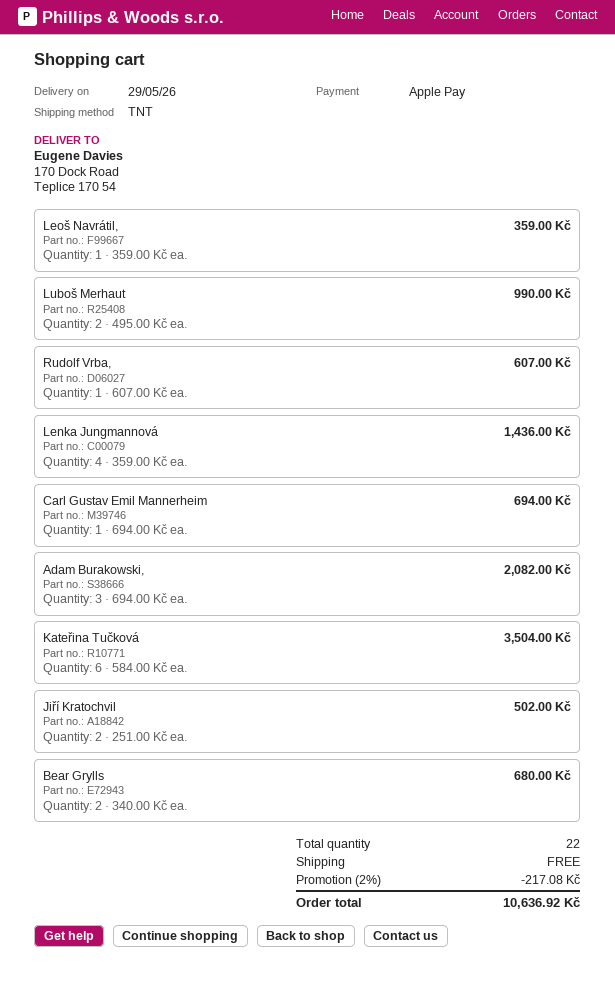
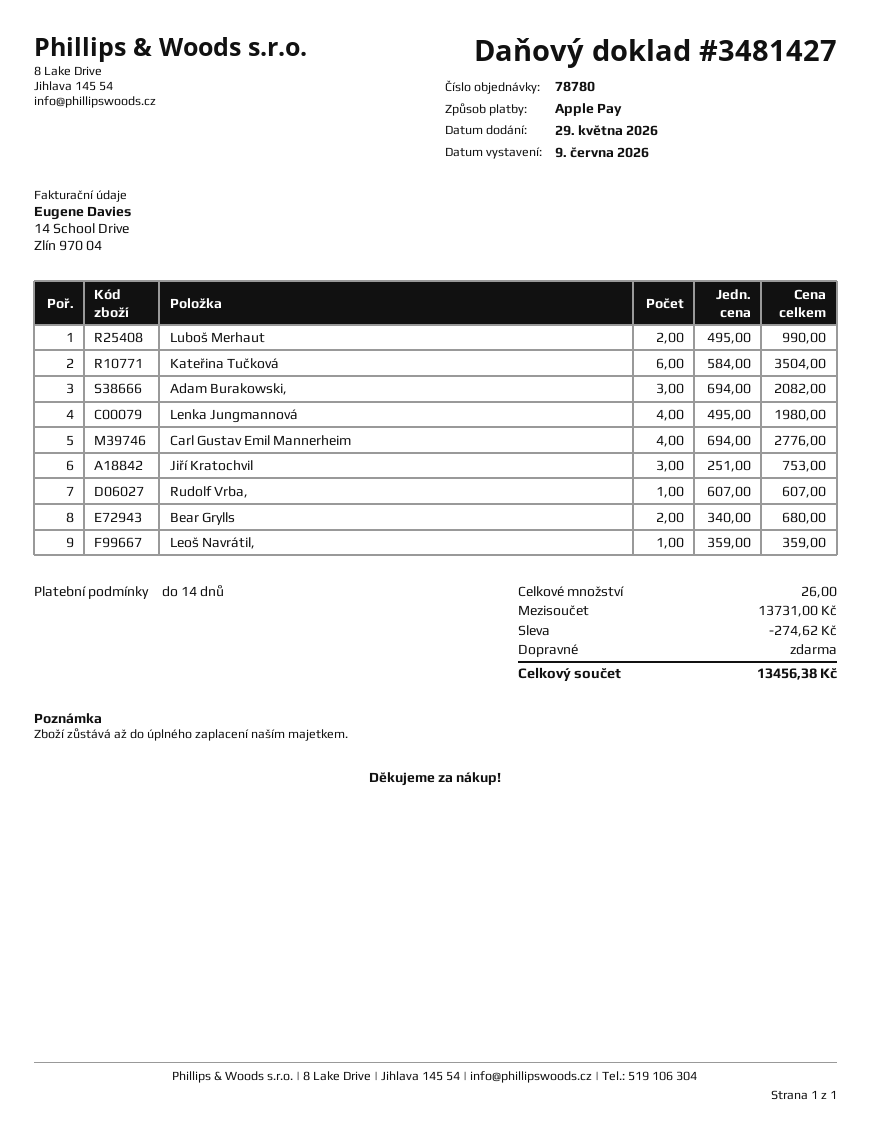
Lenka Jungmannová: 4 x 359.00 = 1436.00 -> 4 x 495.00 = 1980.00
Carl Gustav Emil Mannerheim: 1 x 694.00 = 694.00 -> 4 x 694.00 = 2776.00
Jiří Kratochvil: 2 x 251.00 = 502.00 -> 3 x 251.00 = 753.00
total quantity: 22 -> 26
discount: 217.08 -> 274.62
total: 10636.92 -> 13456.38

